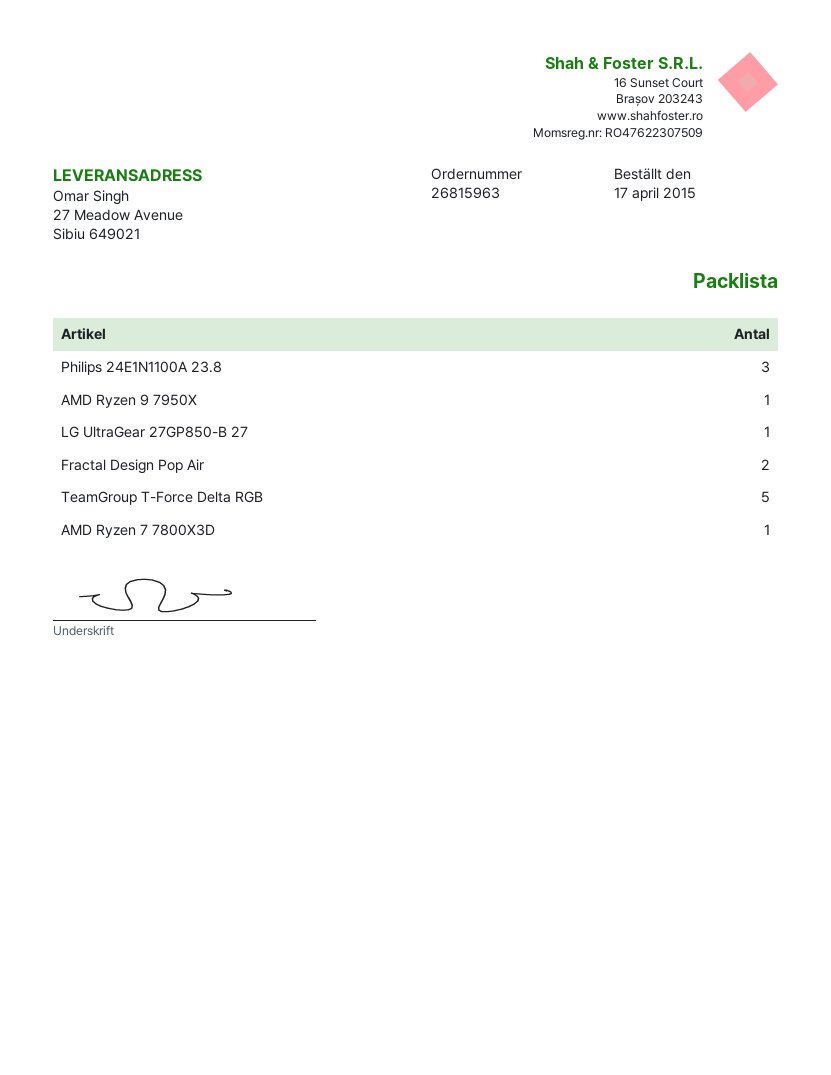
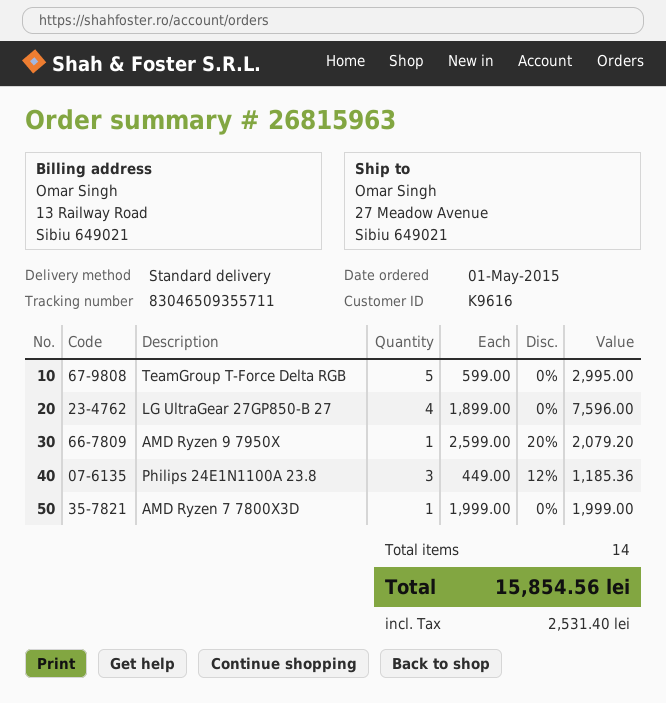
order date: 2015-04-17 -> 2015-05-01
LG UltraGear 27GP850-B 27: 1 -> 4
Fractal Design Pop Air: 2 -> none

